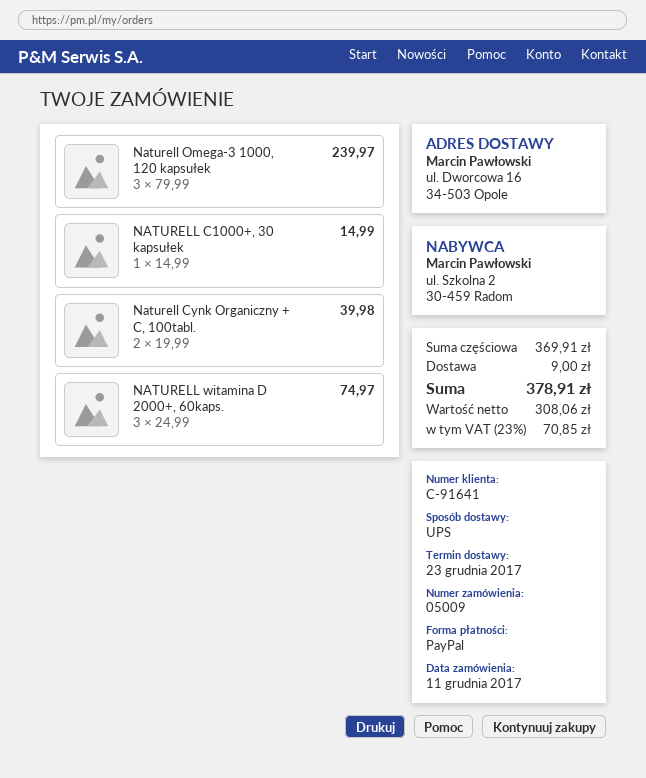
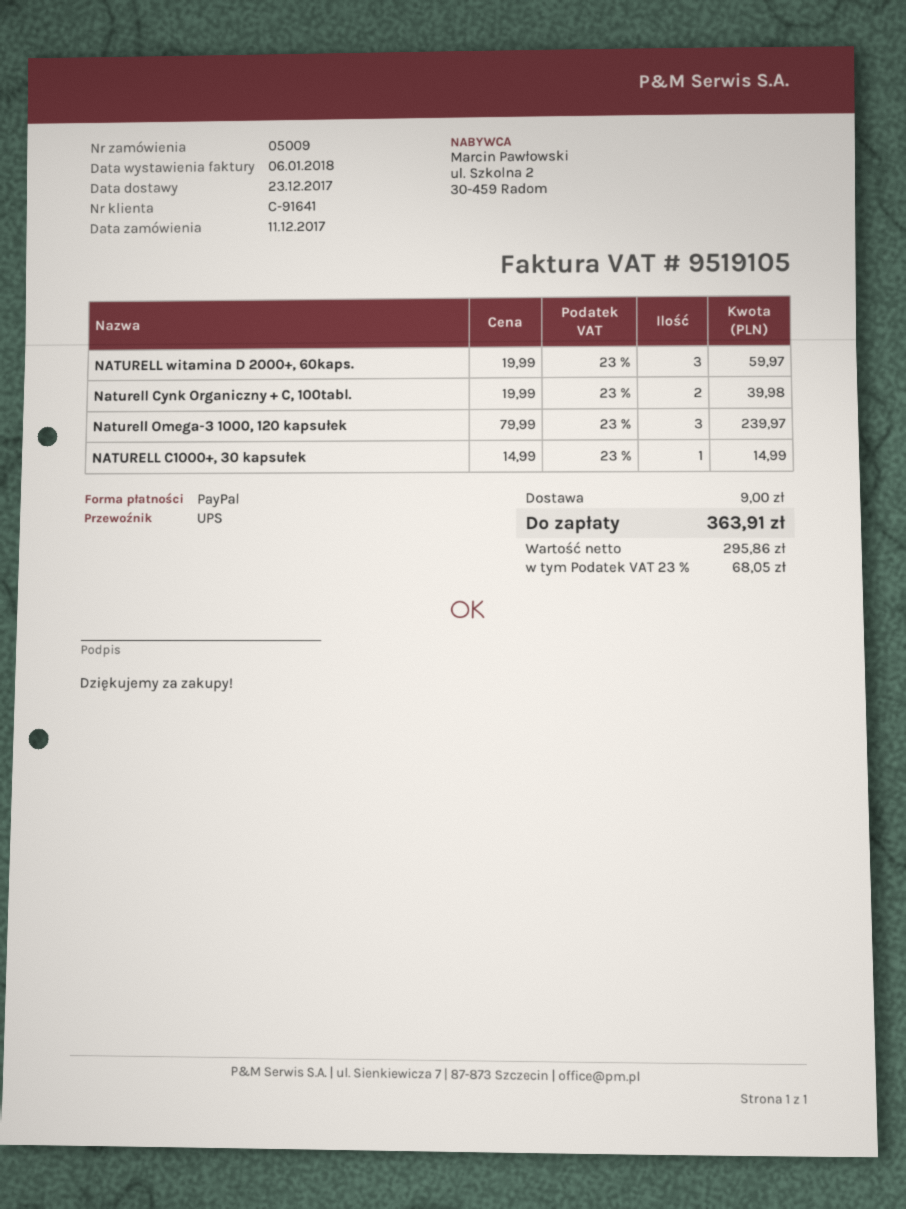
NATURELL witamina D 2000+, 60kaps.: 3 x 24.99 = 74.97 -> 3 x 19.99 = 59.97
net: 308.06 -> 295.86
tax: 23% = 70.85 -> 23% = 68.05
total: 378.91 -> 363.91

